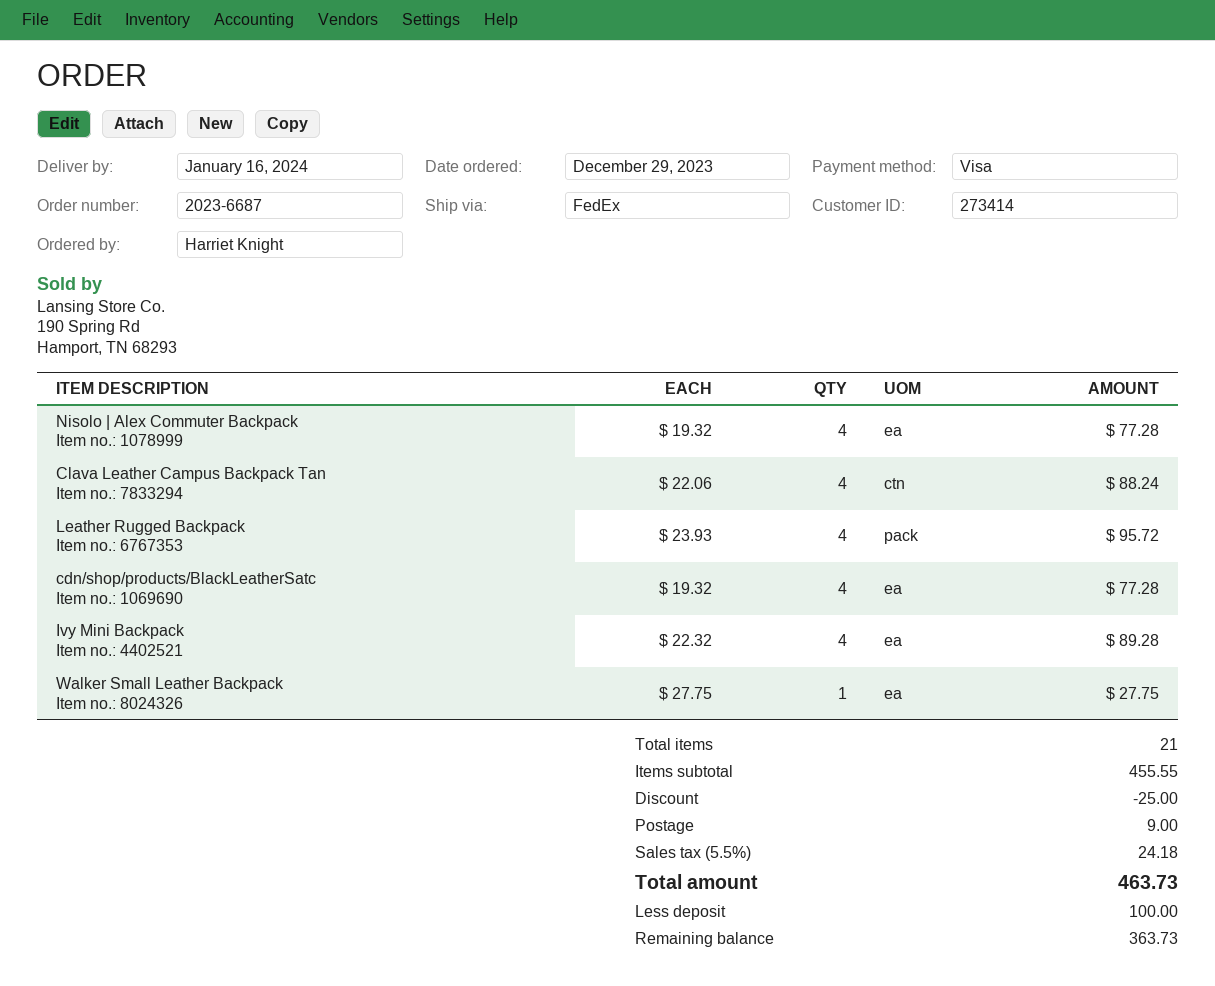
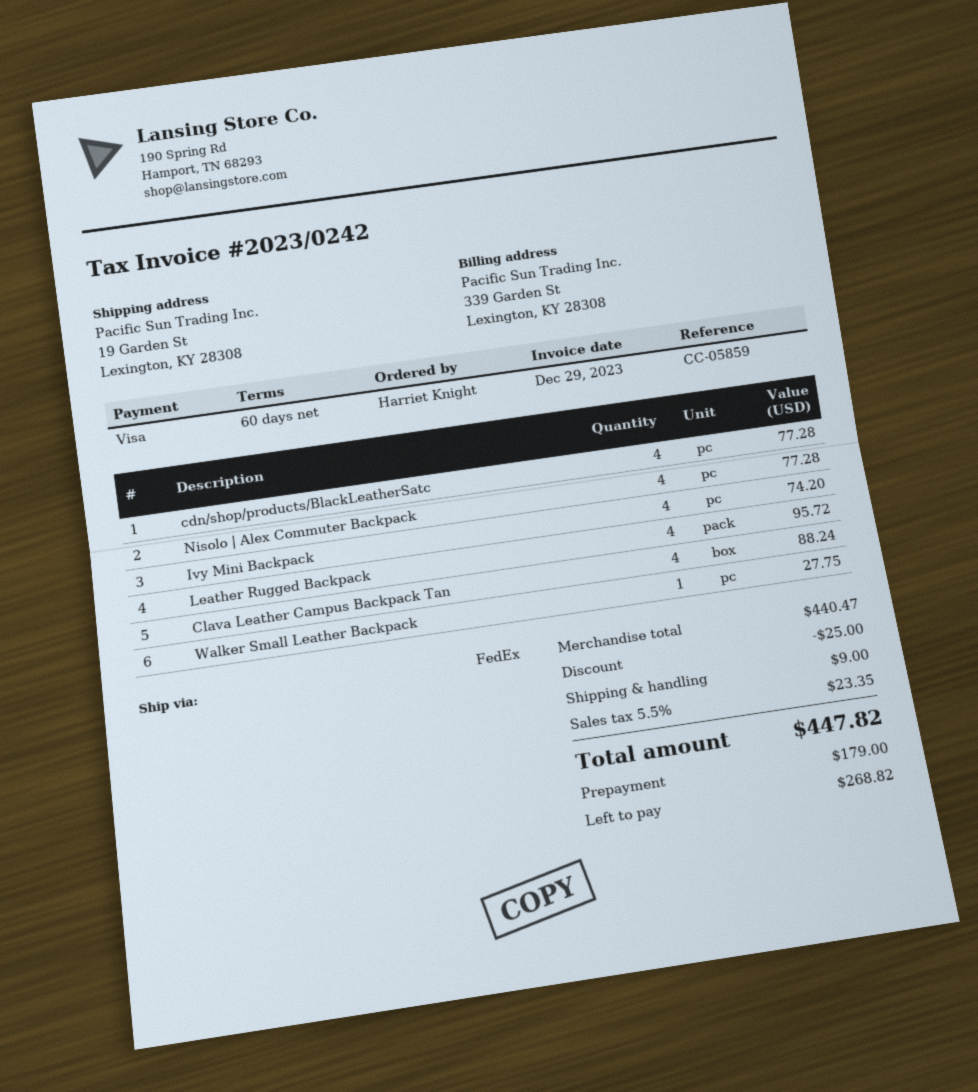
Ivy Mini Backpack: 4 for 89.28 -> 4 for 74.20
subtotal: 455.55 -> 440.47
tax: 5.5% = 24.18 -> 5.5% = 23.35
total: 463.73 -> 447.82
deposit: 100.00 -> 179.00
balance: 363.73 -> 268.82

